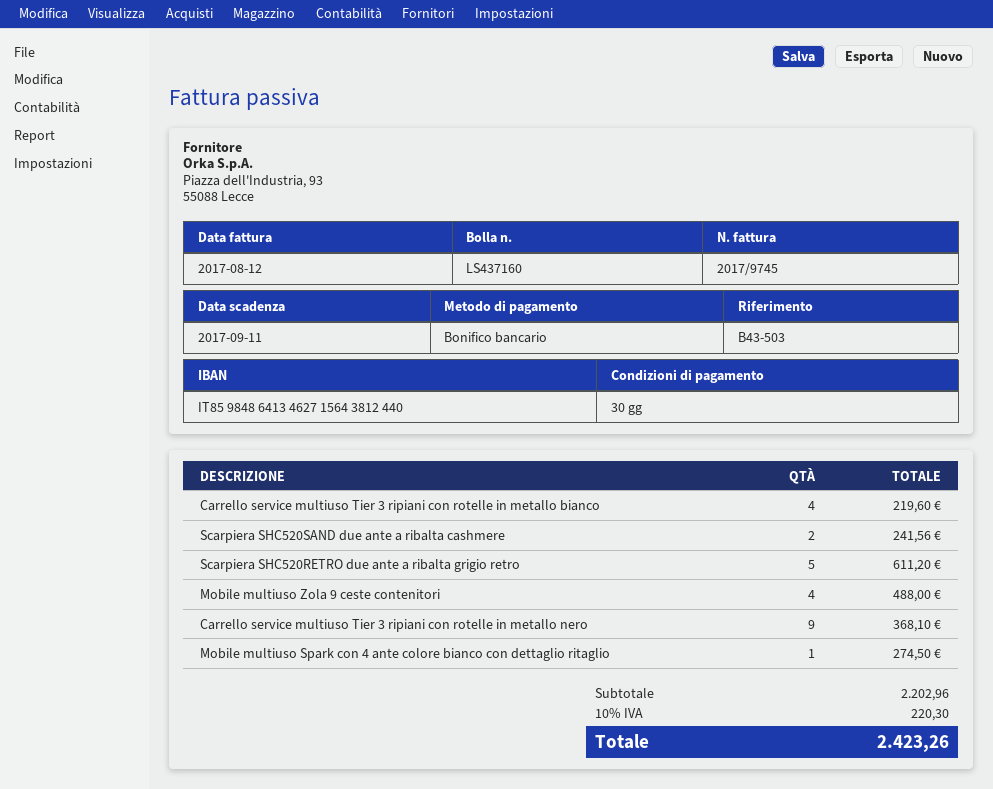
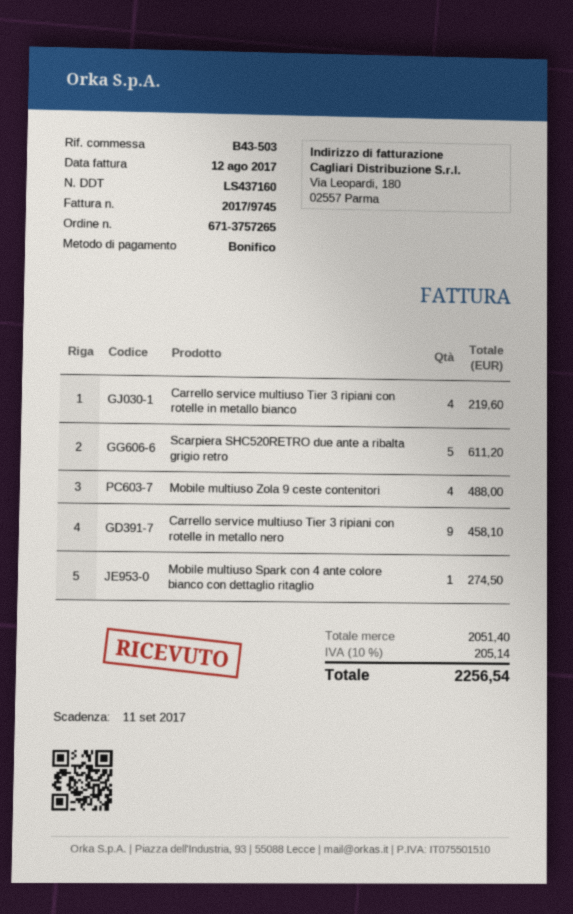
Scarpiera SHC520SAND due ante a ribalta cashmere: 2 for 241.56 -> none
Carrello service multiuso Tier 3 ripiani con rotelle in metallo nero: 9 for 368.10 -> 9 for 458.10
subtotal: 2202.96 -> 2051.40
tax: 10% = 220.30 -> 10% = 205.14
total: 2423.26 -> 2256.54

